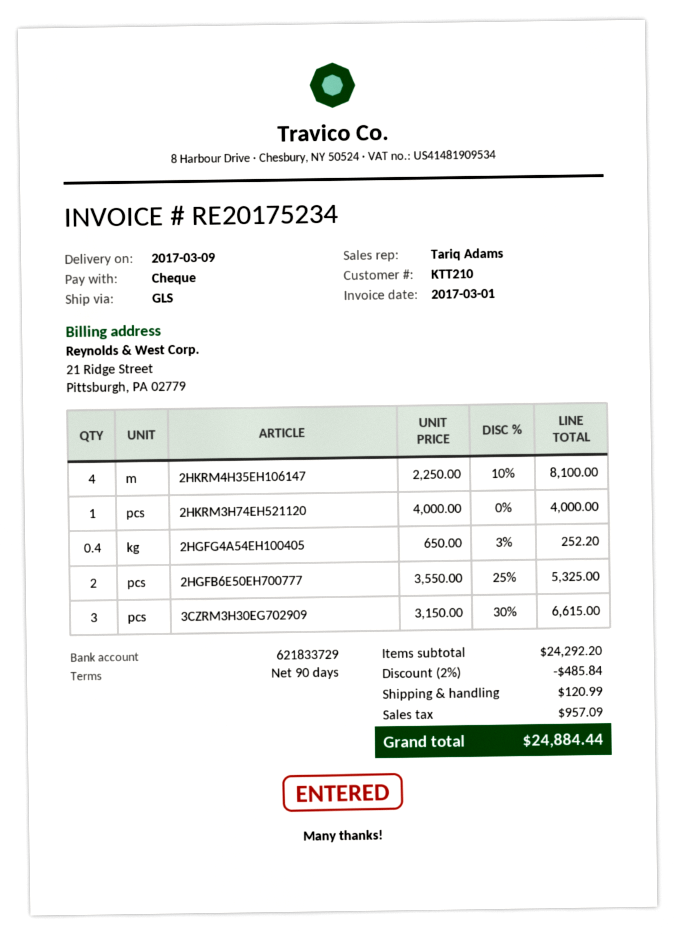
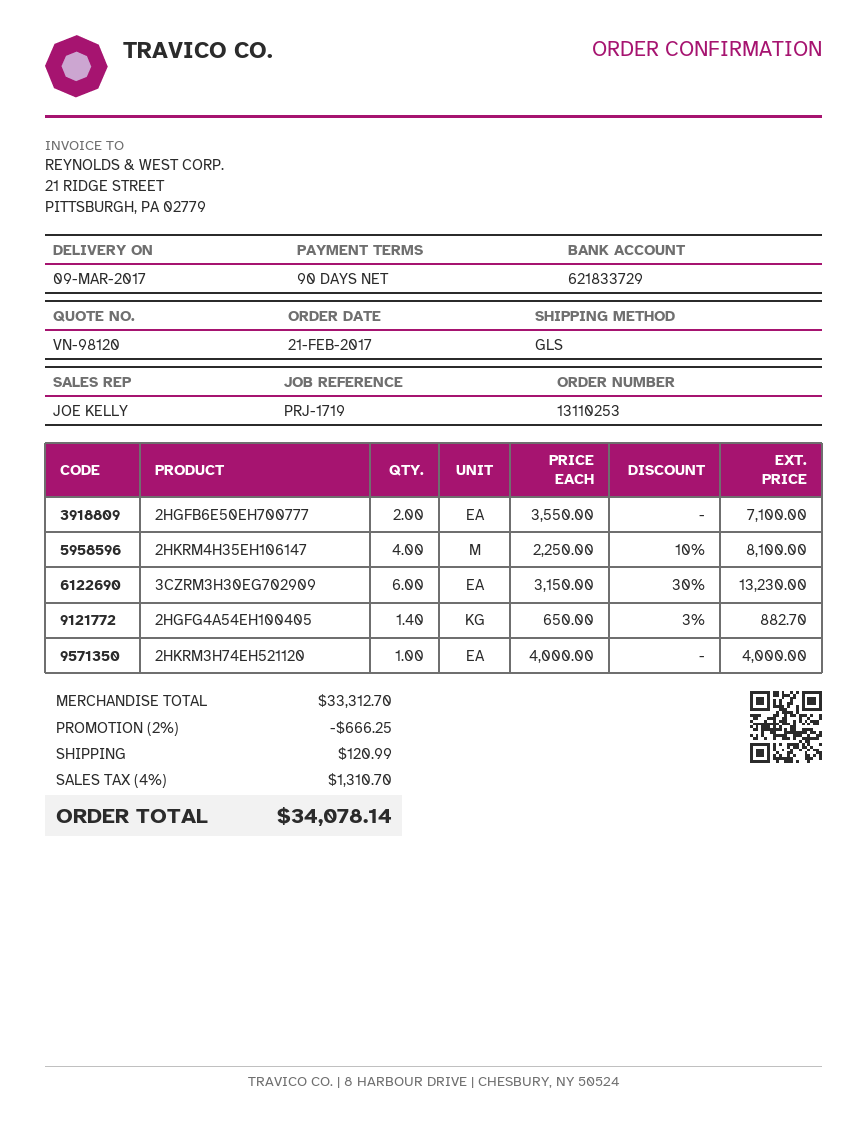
sales rep: Tariq Adams -> JOE KELLY
2HGFG4A54EH100405: 0.4 x 650.00 - 3% = 252.20 -> 1.4 x 650.00 - 3% = 882.70
2HGFB6E50EH700777: 2 x 3550.00 - 25% = 5325.00 -> 2 x 3550.00 = 7100.00
3CZRM3H30EG702909: 3 x 3150.00 - 30% = 6615.00 -> 6 x 3150.00 - 30% = 13230.00
subtotal: 24292.20 -> 33312.70
discount: 2% = 485.84 -> 2% = 666.25
tax: 957.09 -> 1310.70
total: 24884.44 -> 34078.14

